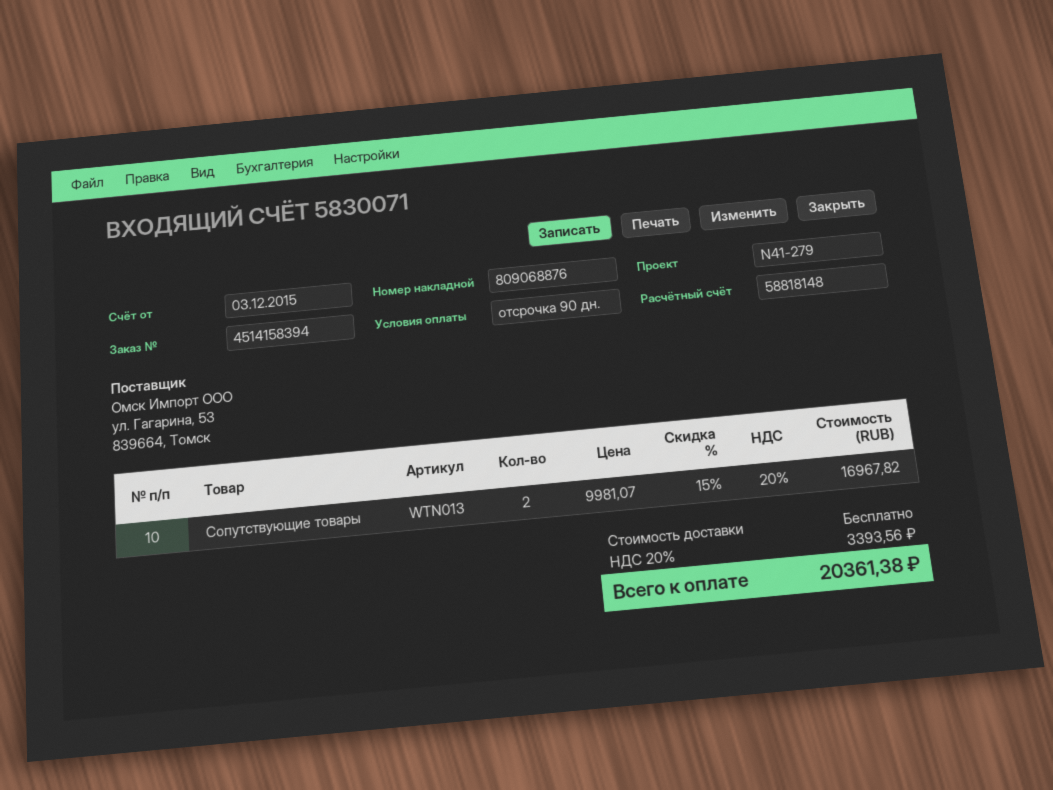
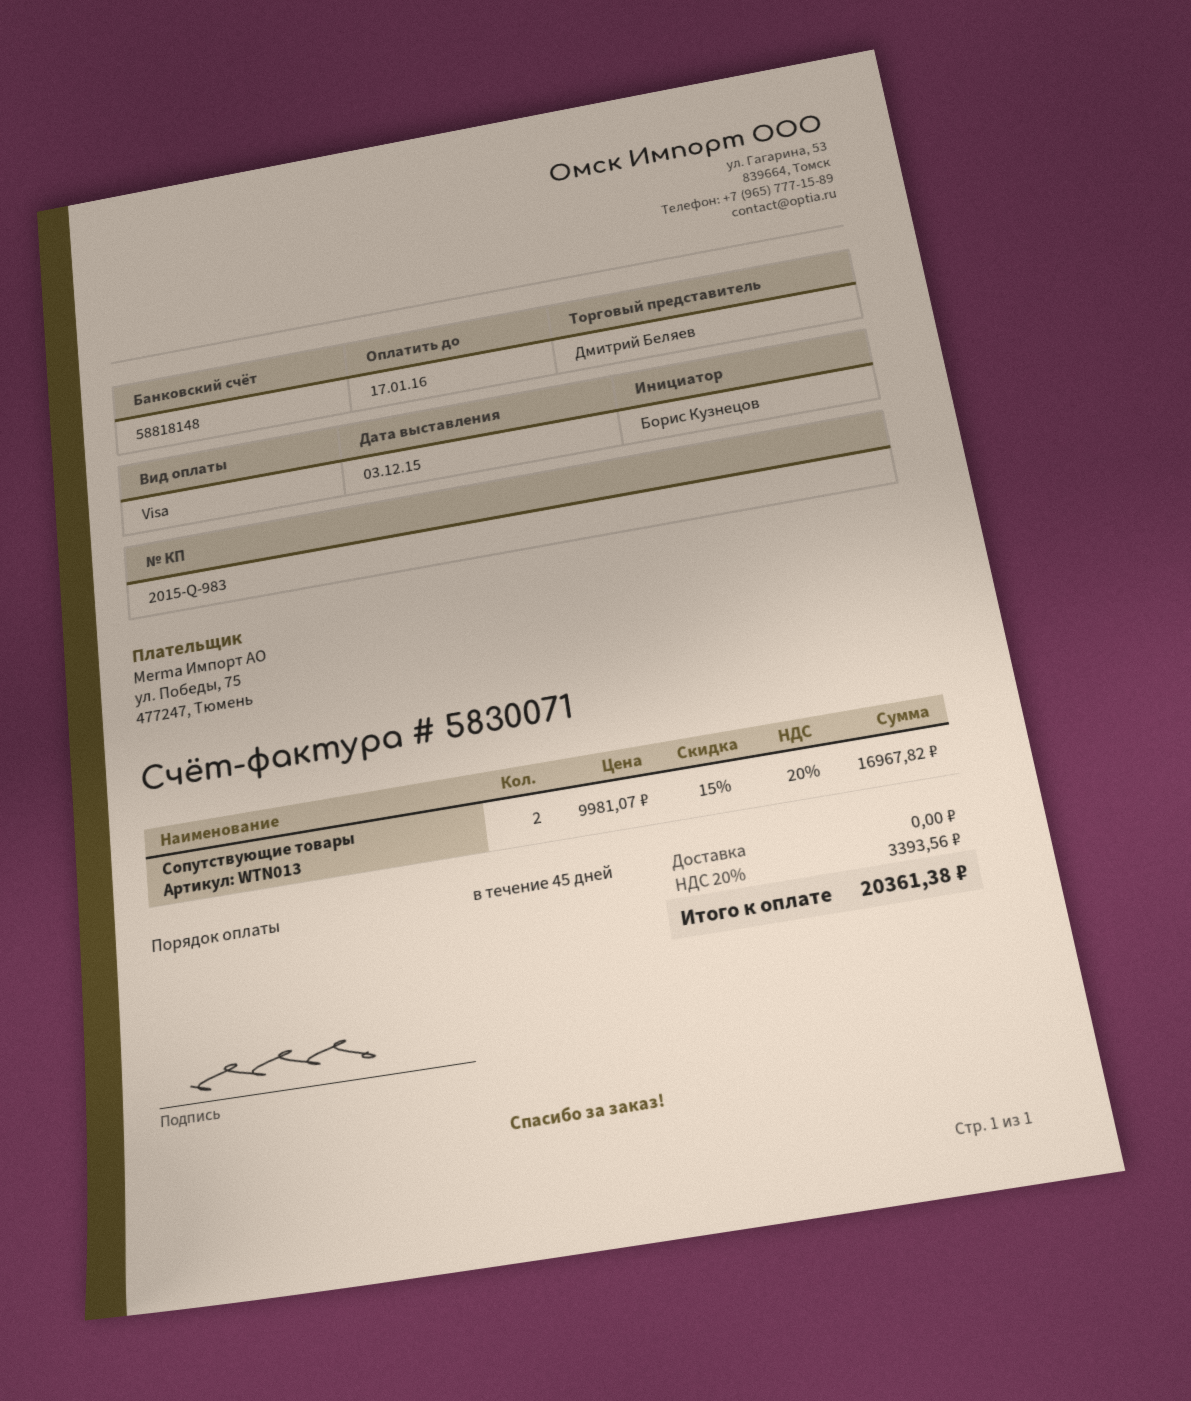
payment terms: 90 days -> 45 days

